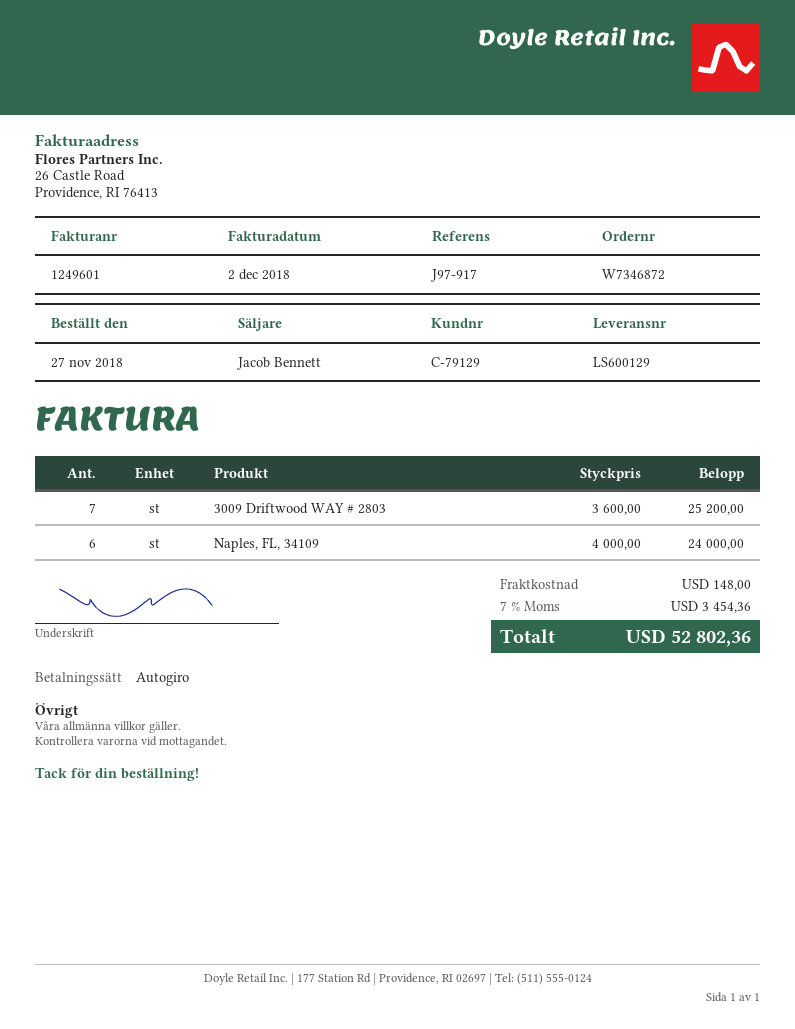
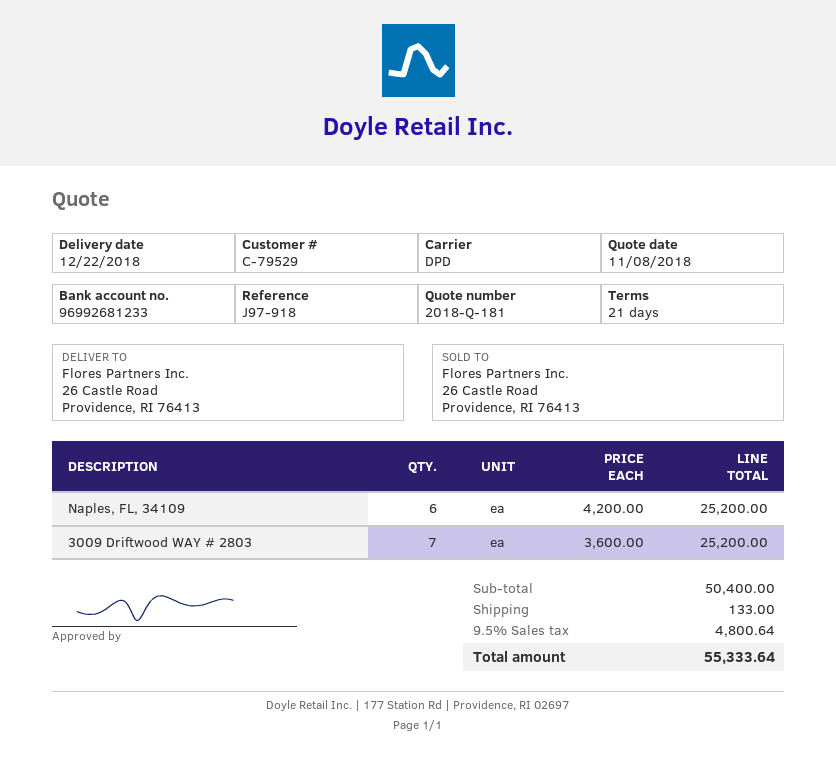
customer number: C-79129 -> C-79529
reference: J97-917 -> J97-918
Naples, FL, 34109: 6 x 4000.00 = 24000.00 -> 6 x 4200.00 = 25200.00
shipping: 148.00 -> 133.00
tax: 7% = 3454.36 -> 9.5% = 4800.64
total: 52802.36 -> 55333.64

